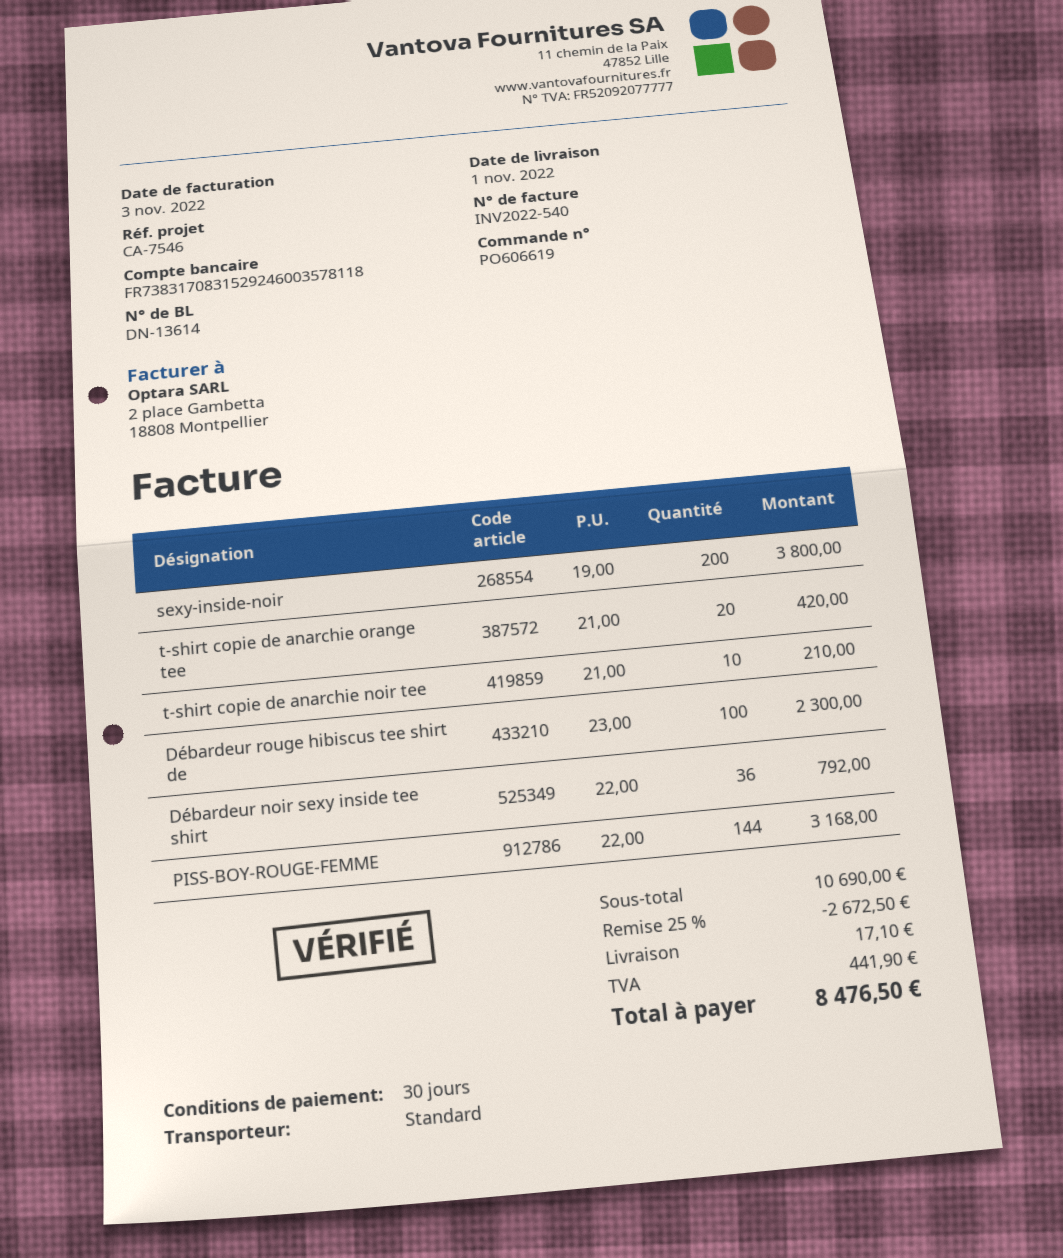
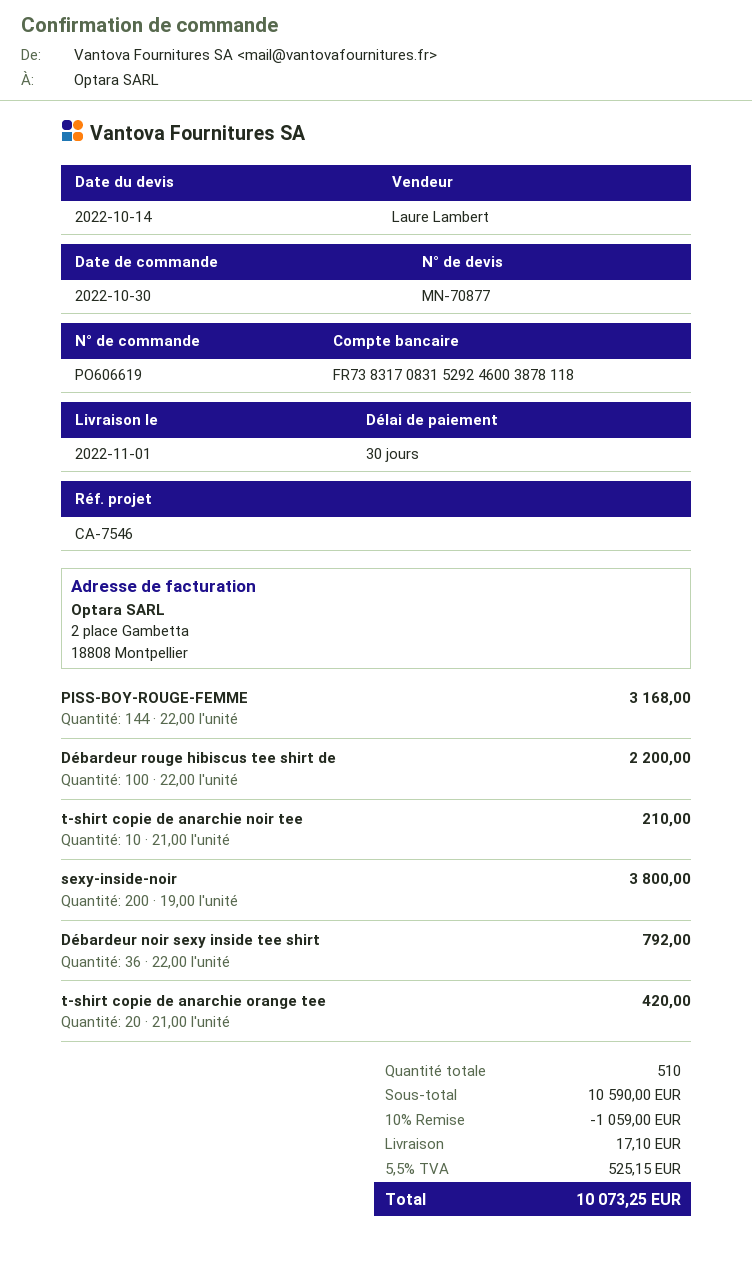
bank account: FR7383170831529246003578118 -> FR7383170831529246003878118
Débardeur rouge hibiscus tee shirt de: 100 x 23.00 = 2300.00 -> 100 x 22.00 = 2200.00
subtotal: 10690.00 -> 10590.00
discount: 25% = 2672.50 -> 10% = 1059.00
tax: 441.90 -> 525.15
total: 8476.50 -> 10073.25

